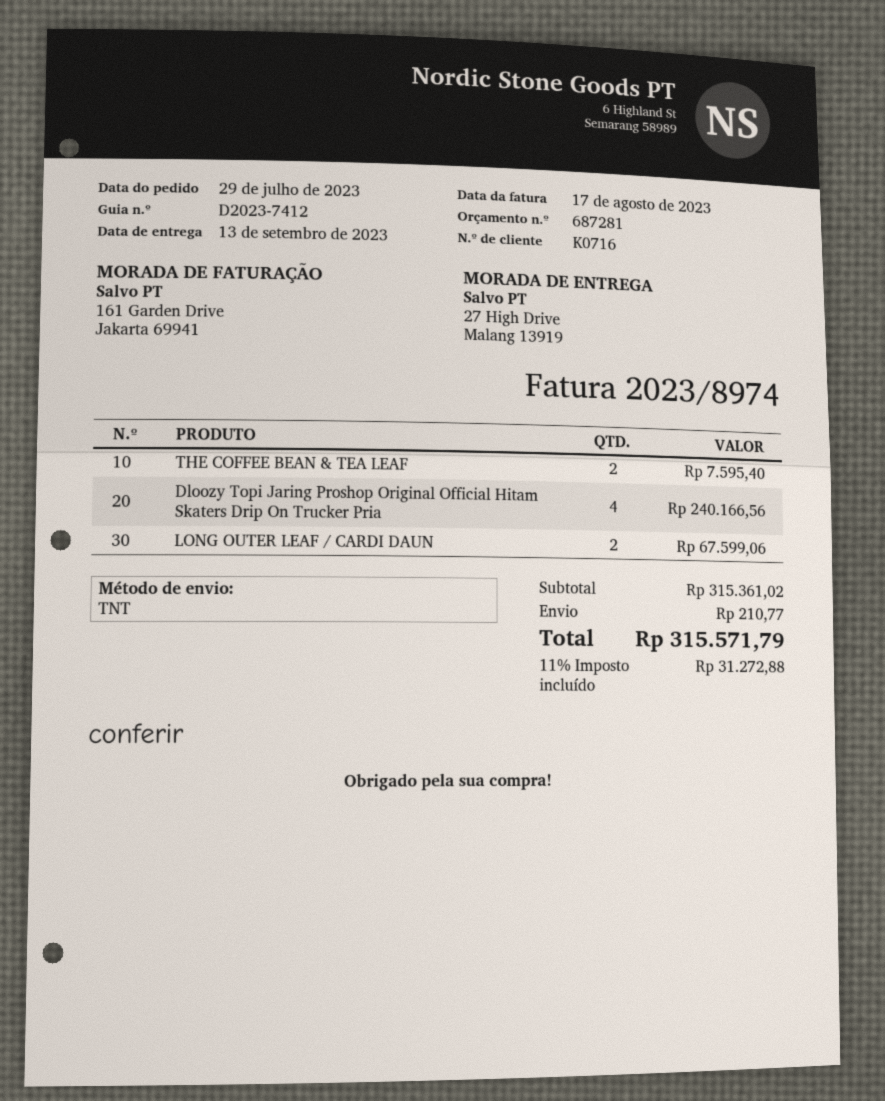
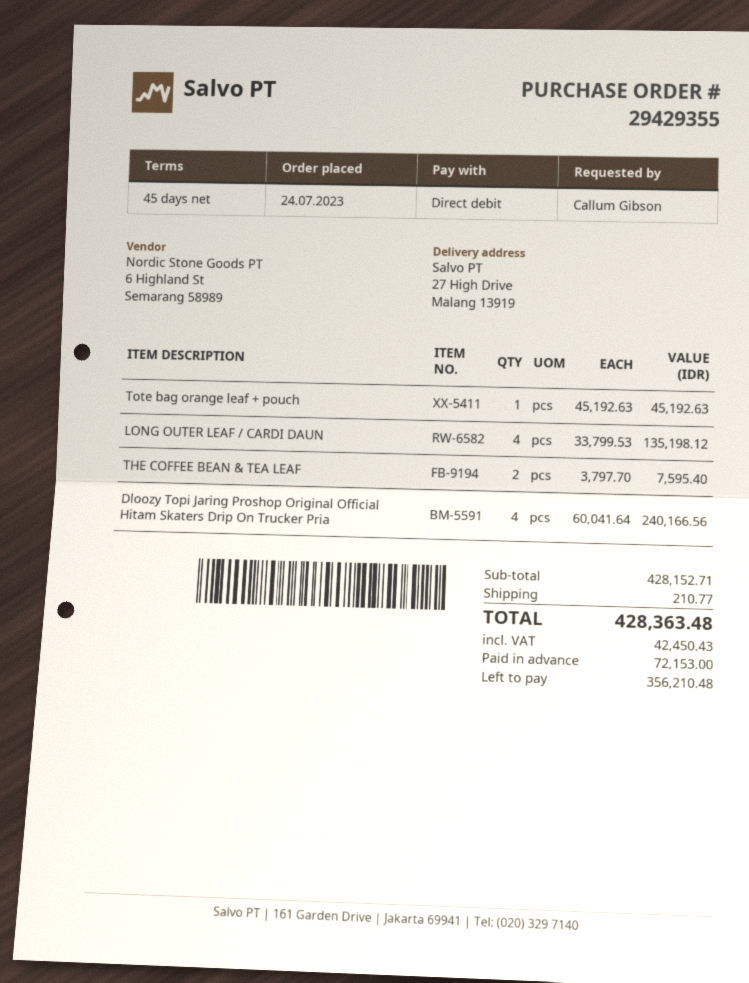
order date: 2023-07-29 -> 2023-07-24
LONG OUTER LEAF / CARDI DAUN: 2 for 67599.06 -> 4 for 135198.12
Tote bag orange leaf + pouch: none -> 1 for 45192.63
subtotal: 315361.02 -> 428152.71
tax: 31272.88 -> 42450.43
total: 315571.79 -> 428363.48

